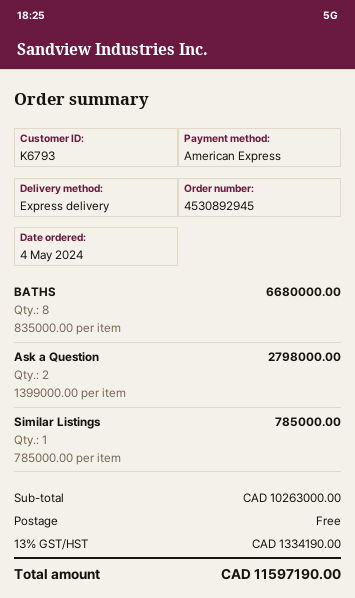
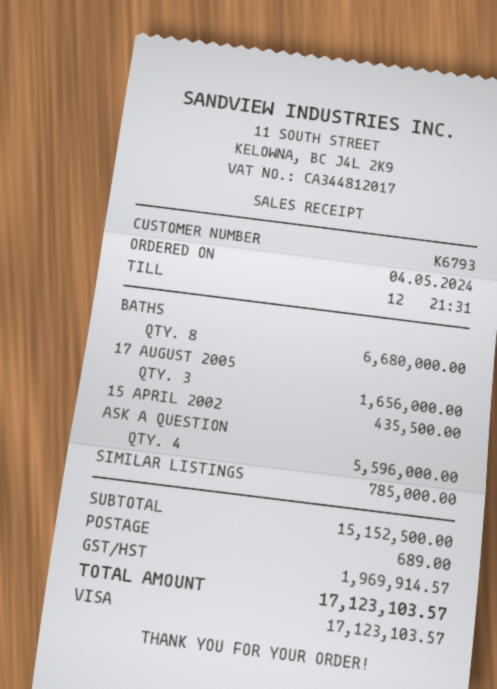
payment method: American Express -> Visa
Ask a Question: 2 for 2798000.00 -> 4 for 5596000.00
17 AUGUST 2005: none -> 3 for 1656000.00
15 APRIL 2002: none -> 1 for 435500.00
subtotal: 10263000.00 -> 15152500.00
shipping: 0.00 -> 689.00
tax: 1334190.00 -> 1969914.57
total: 11597190.00 -> 17123103.57

